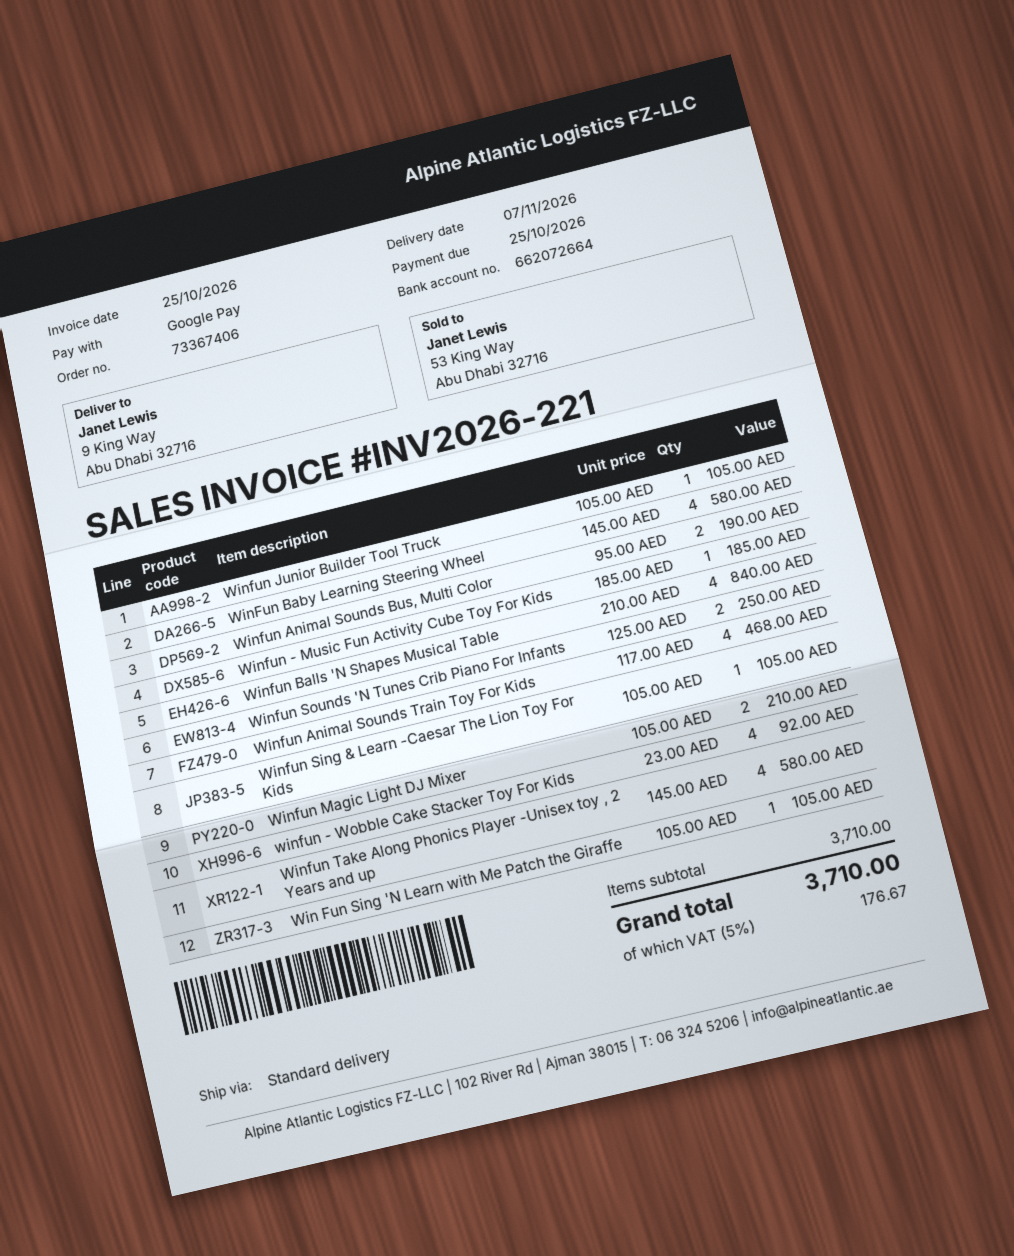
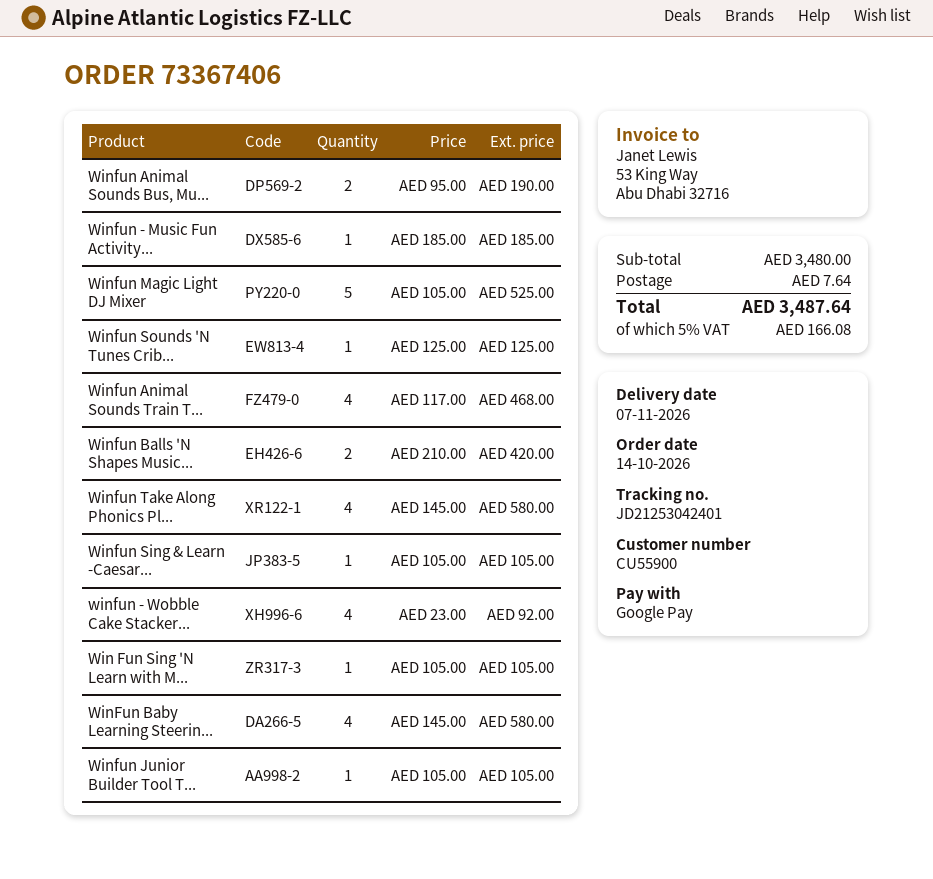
Winfun Balls 'N Shapes Musical Table: 4 x 210.00 = 840.00 -> 2 x 210.00 = 420.00
Winfun Sounds 'N Tunes Crib Piano For Infants: 2 x 125.00 = 250.00 -> 1 x 125.00 = 125.00
Winfun Magic Light DJ Mixer: 2 x 105.00 = 210.00 -> 5 x 105.00 = 525.00
subtotal: 3710.00 -> 3480.00
shipping: none -> 7.64
tax: 5% = 176.67 -> 5% = 166.08
total: 3710.00 -> 3487.64

